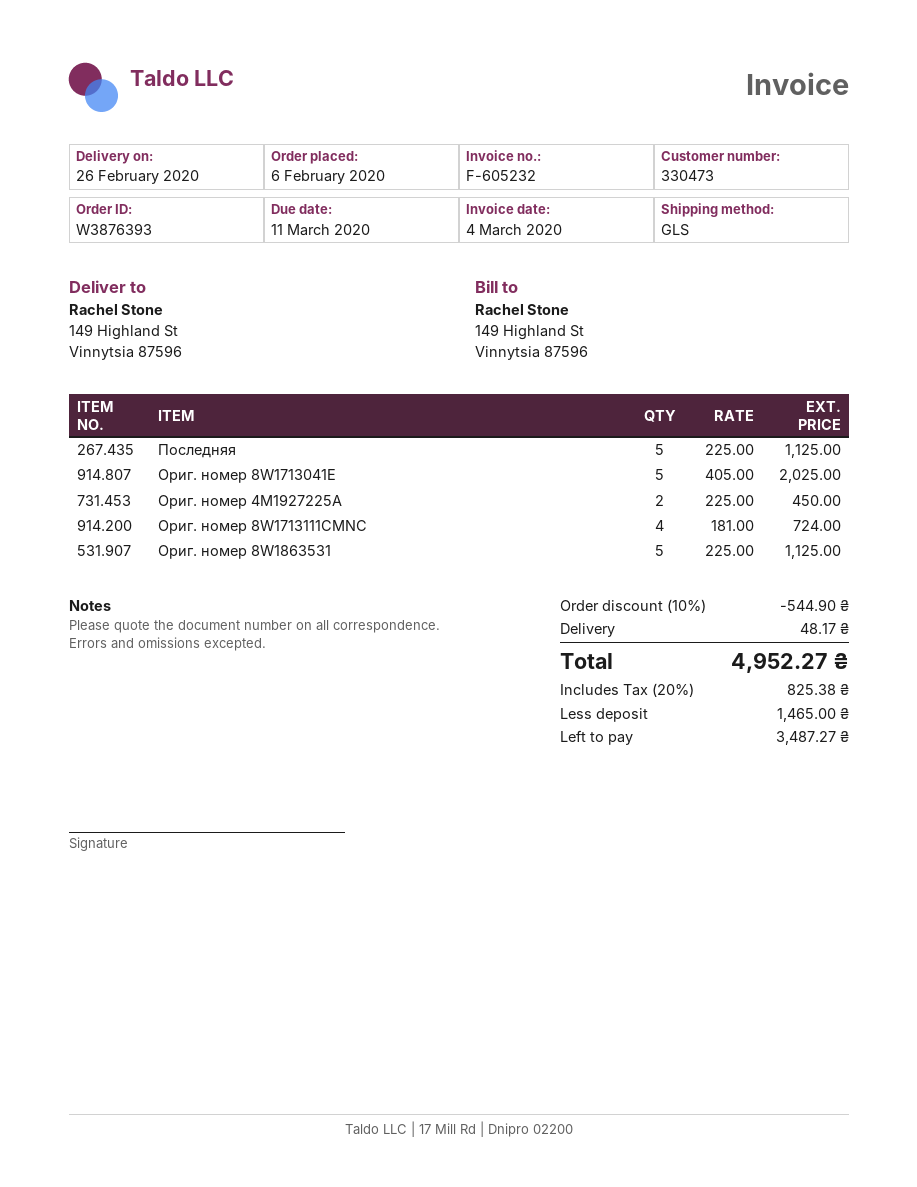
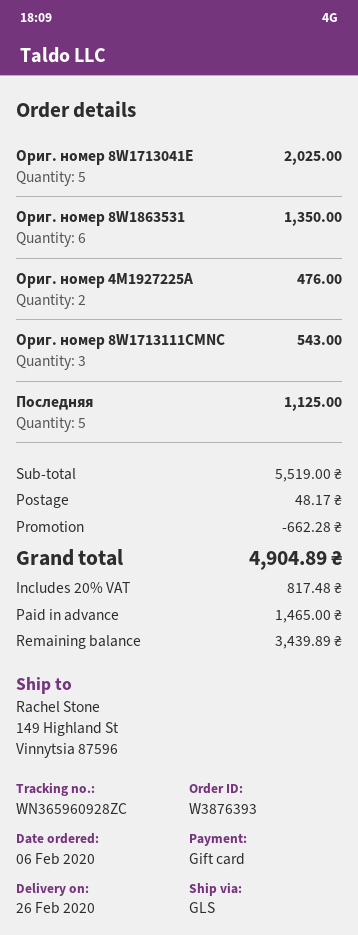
Ориг. номер 4M1927225A: 2 for 450.00 -> 2 for 476.00
Ориг. номер 8W1713111CMNC: 4 for 724.00 -> 3 for 543.00
Ориг. номер 8W1863531: 5 for 1125.00 -> 6 for 1350.00
discount: 544.90 -> 662.28
tax: 20% = 825.38 -> 20% = 817.48
total: 4952.27 -> 4904.89
balance: 3487.27 -> 3439.89

